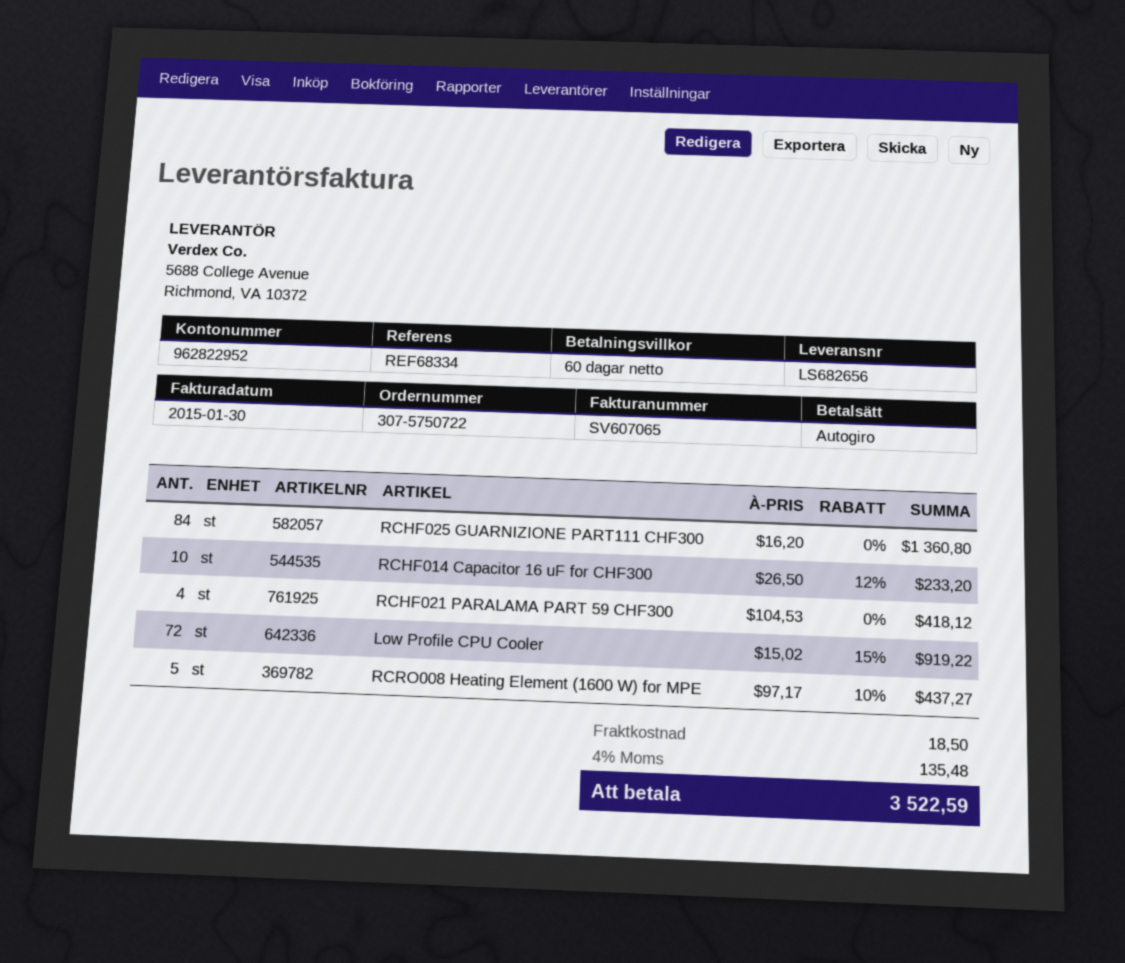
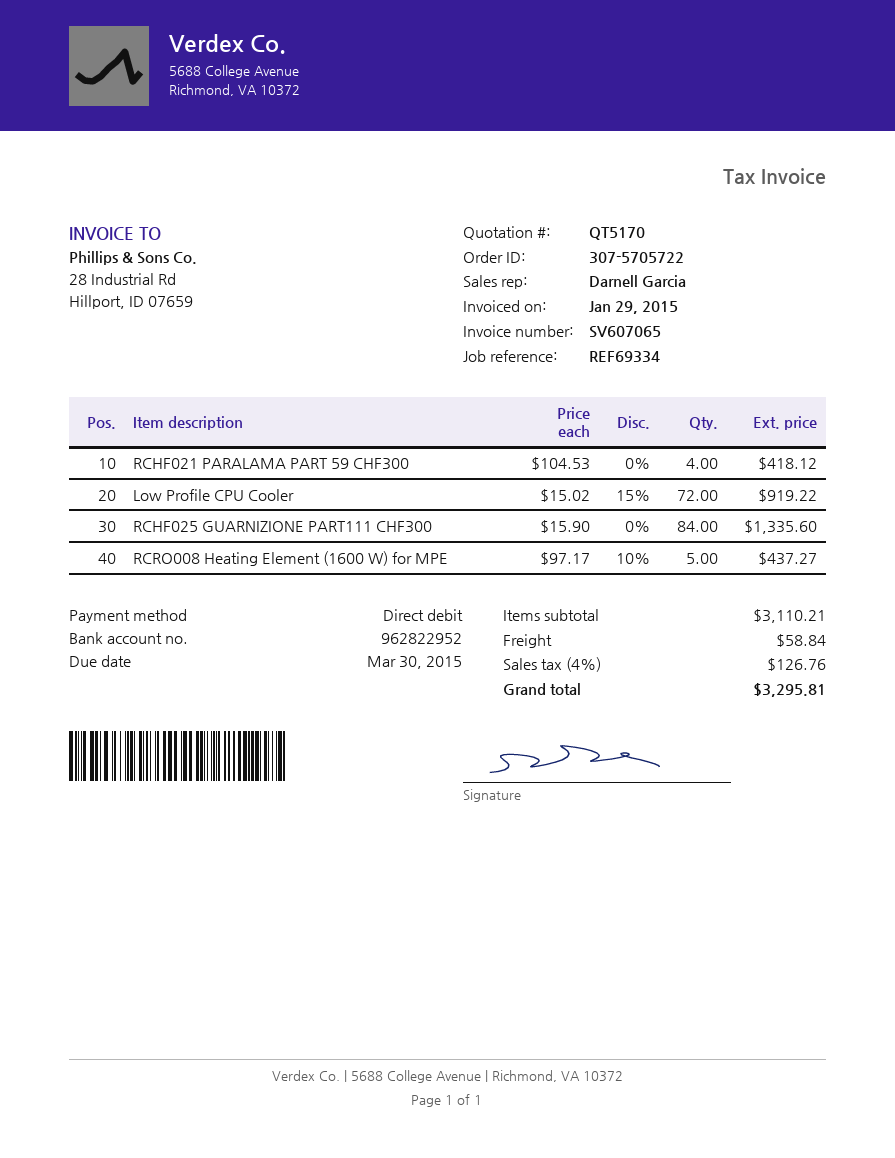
order number: 307-5750722 -> 307-5705722
invoice date: 2015-01-30 -> 2015-01-29
reference: REF68334 -> REF69334
RCHF025 GUARNIZIONE PART111 CHF300: 84 x 16.20 = 1360.80 -> 84 x 15.90 = 1335.60
RCHF014 Capacitor 16 uF for CHF300: 10 x 26.50 - 12% = 233.20 -> none
shipping: 18.50 -> 58.84
tax: 4% = 135.48 -> 4% = 126.76
total: 3522.59 -> 3295.81

